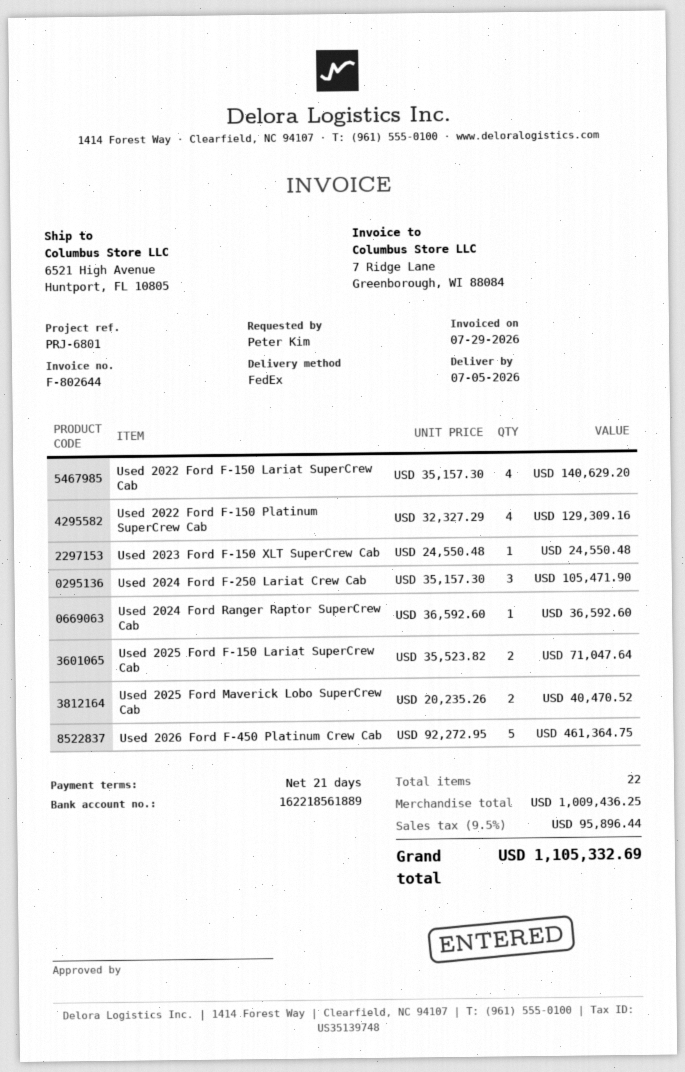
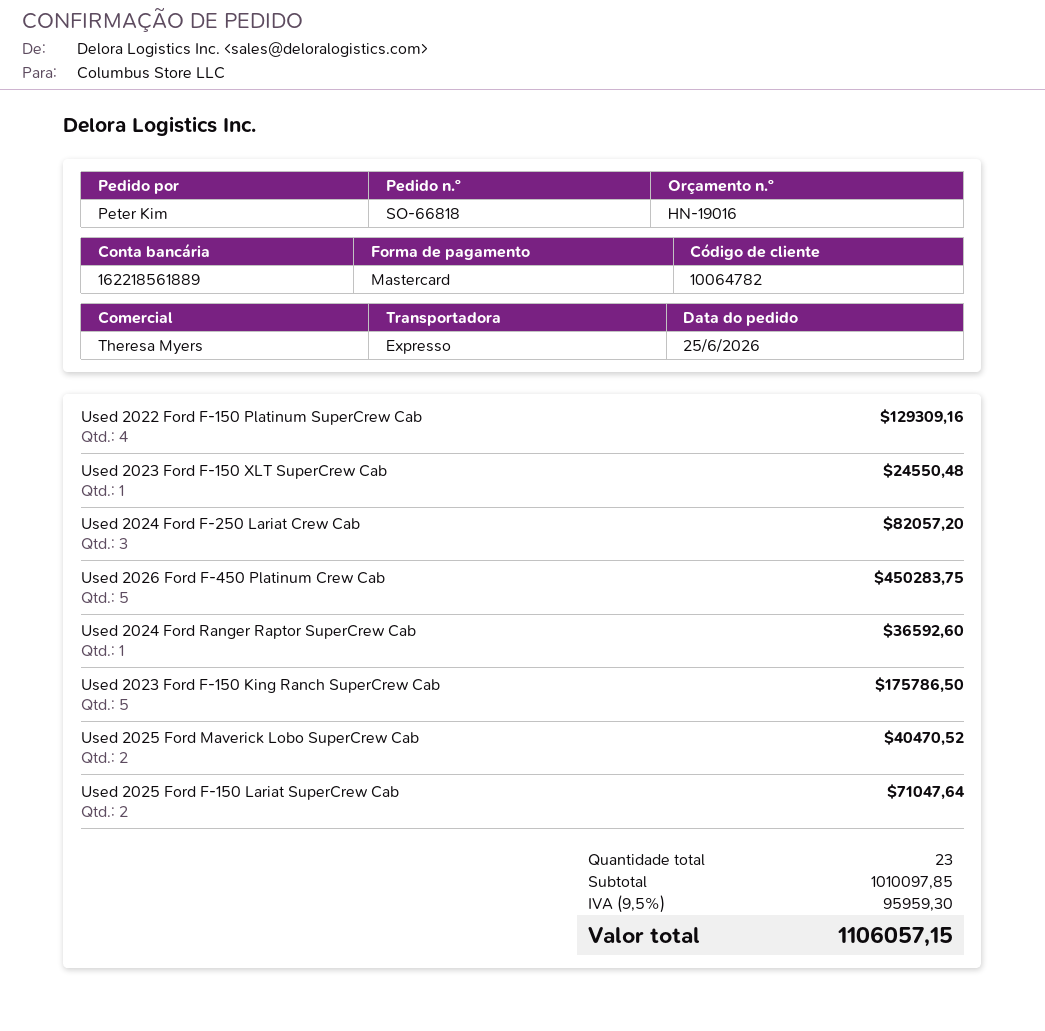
shipping method: FedEx -> express
Used 2022 Ford F-150 Lariat SuperCrew Cab: 4 for 140629.20 -> none
Used 2024 Ford F-250 Lariat Crew Cab: 3 for 105471.90 -> 3 for 82057.20
Used 2026 Ford F-450 Platinum Crew Cab: 5 for 461364.75 -> 5 for 450283.75
Used 2023 Ford F-150 King Ranch SuperCrew Cab: none -> 5 for 175786.50
total quantity: 22 -> 23
subtotal: 1009436.25 -> 1010097.85
tax: 9.5% = 95896.44 -> 9.5% = 95959.30
total: 1105332.69 -> 1106057.15

